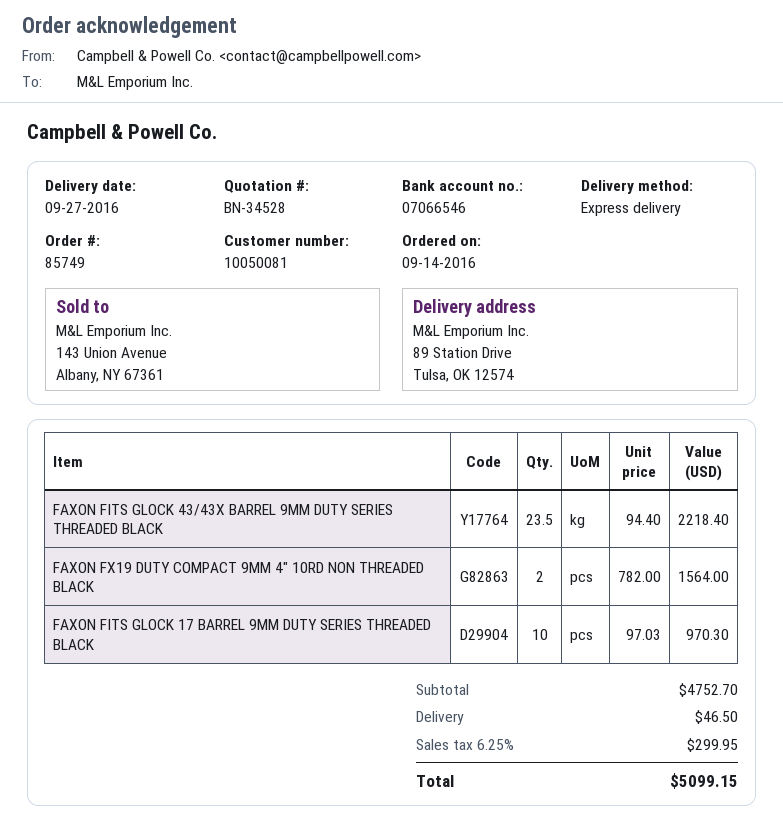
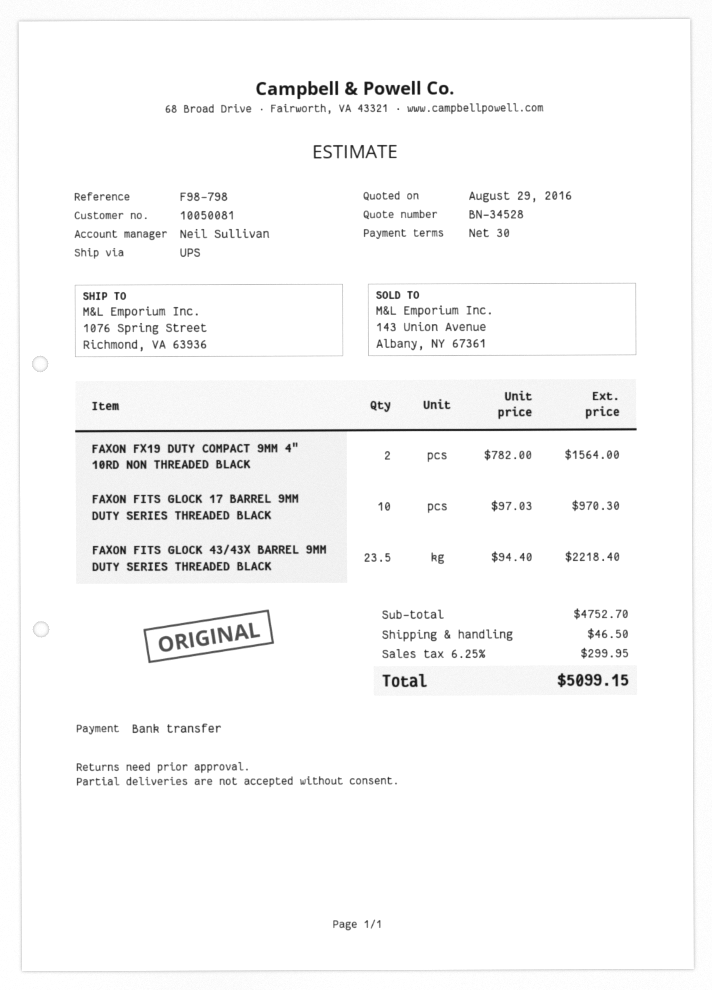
shipping method: express -> UPS
ship to: 89 Station Drive, Tulsa, OK 12574 -> 1076 Spring Street, Richmond, VA 63936

